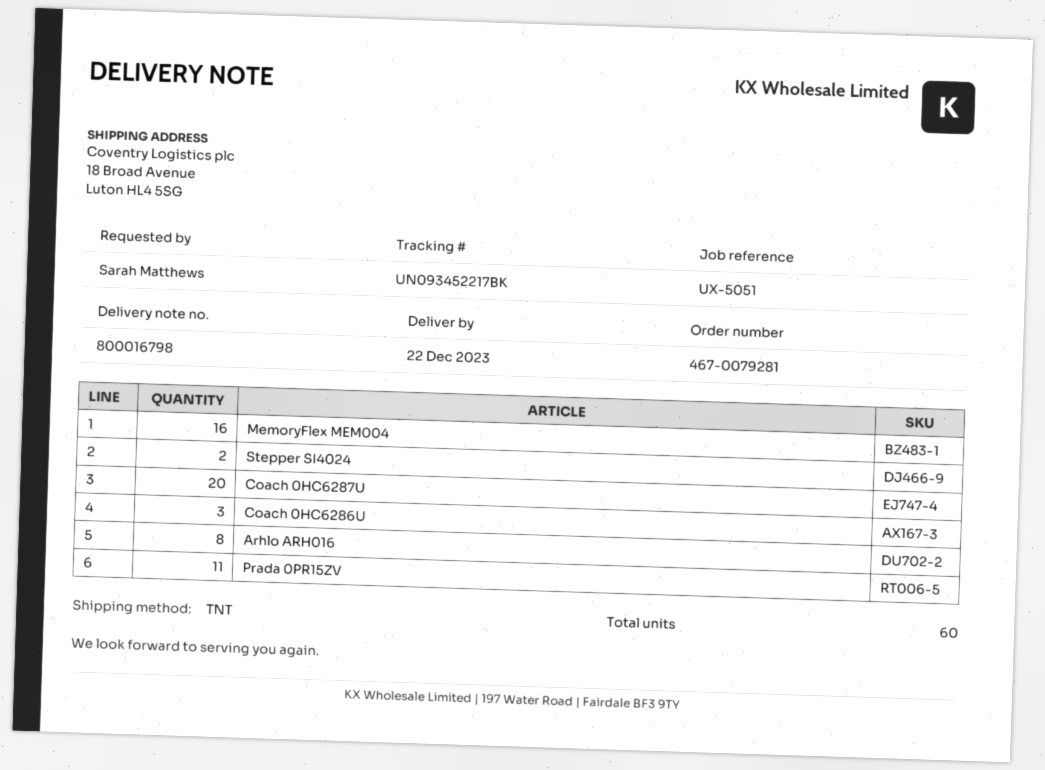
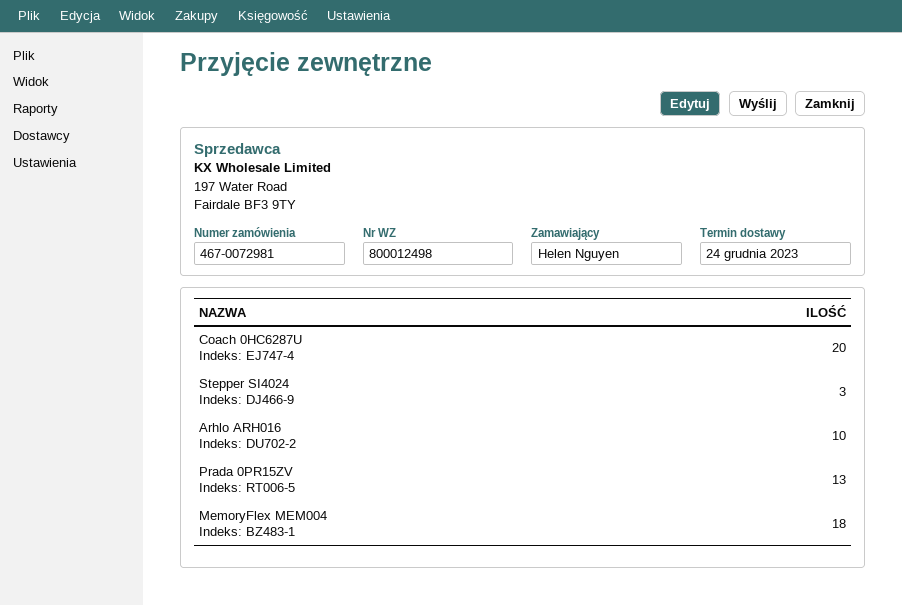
order number: 467-0079281 -> 467-0072981
delivery note number: 800016798 -> 800012498
delivery date: 2023-12-22 -> 2023-12-24
ordered by: Sarah Matthews -> Helen Nguyen
MemoryFlex MEM004: 16 -> 18
Stepper SI4024: 2 -> 3
Coach 0HC6286U: 3 -> none
Arhlo ARH016: 8 -> 10
Prada 0PR15ZV: 11 -> 13

